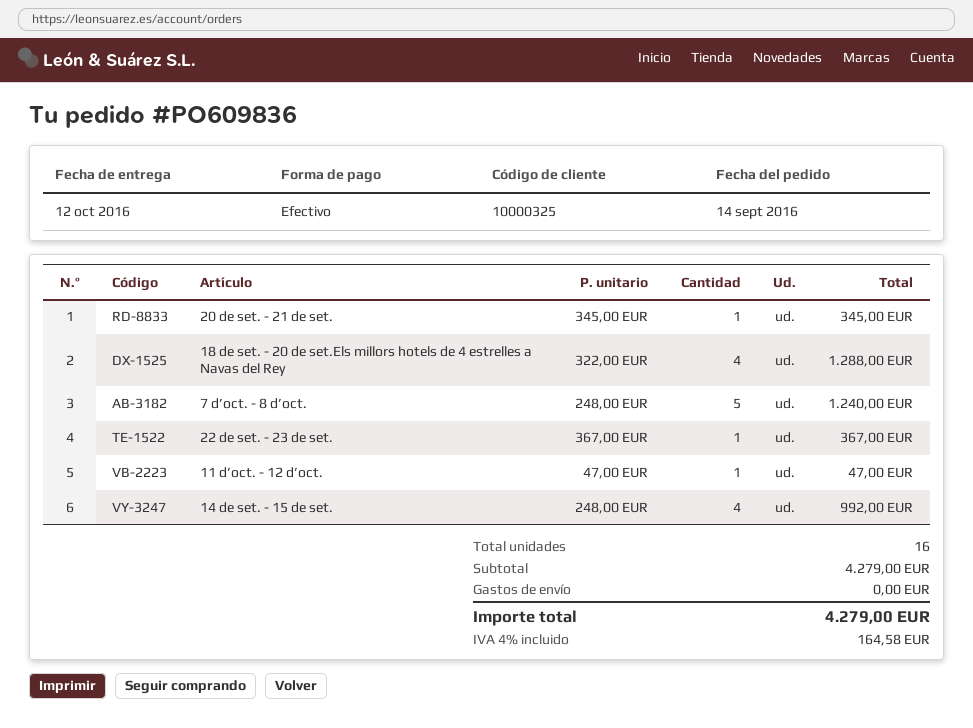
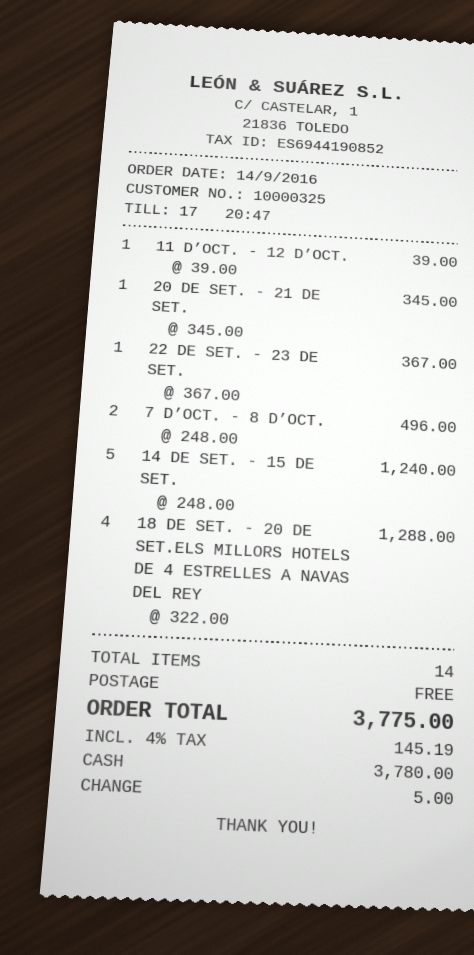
7 d’oct. - 8 d’oct.: 5 x 248.00 = 1240.00 -> 2 x 248.00 = 496.00
11 d’oct. - 12 d’oct.: 1 x 47.00 = 47.00 -> 1 x 39.00 = 39.00
14 de set. - 15 de set.: 4 x 248.00 = 992.00 -> 5 x 248.00 = 1240.00
total quantity: 16 -> 14
tax: 4% = 164.58 -> 4% = 145.19
total: 4279.00 -> 3775.00

